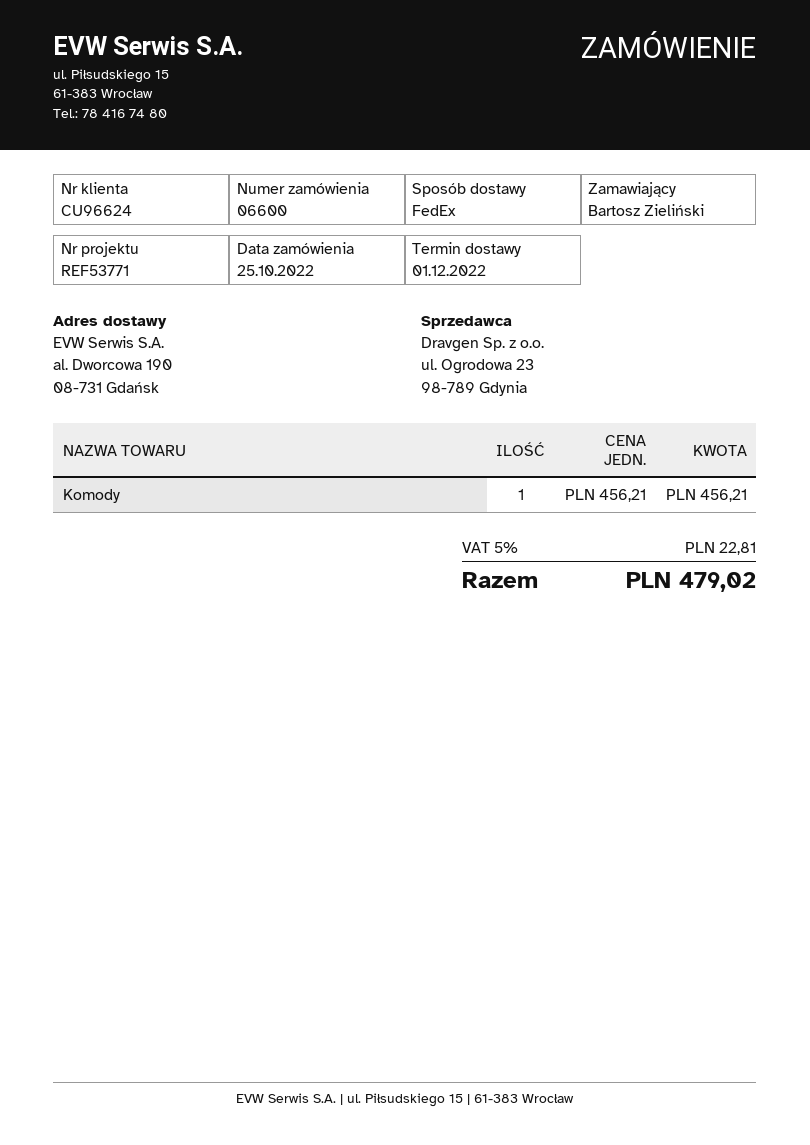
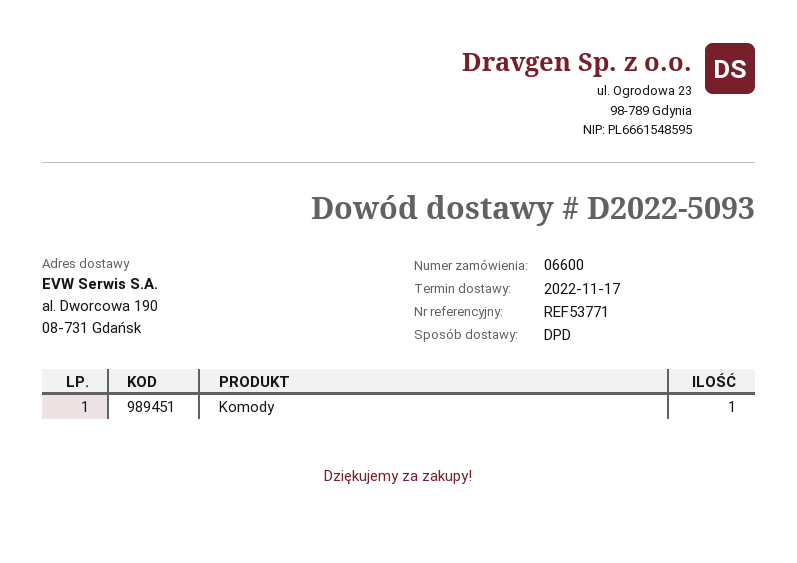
delivery date: 2022-12-01 -> 2022-11-17
shipping method: FedEx -> DPD

